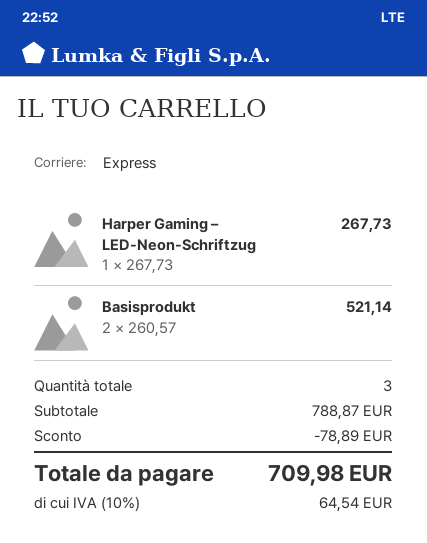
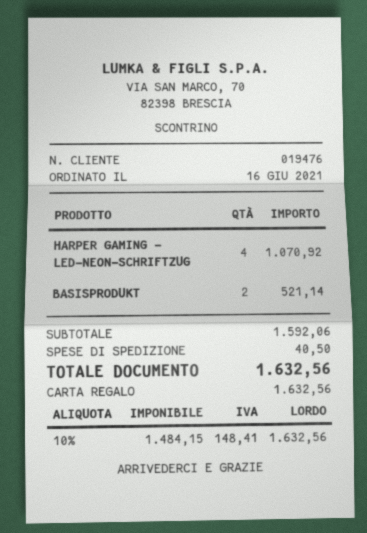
Harper Gaming – LED-Neon-Schriftzug: 1 for 267.73 -> 4 for 1070.92
subtotal: 788.87 -> 1592.06
discount: 78.89 -> none
shipping: none -> 40.50
tax: 10% = 64.54 -> 10% = 148.41
total: 709.98 -> 1632.56

